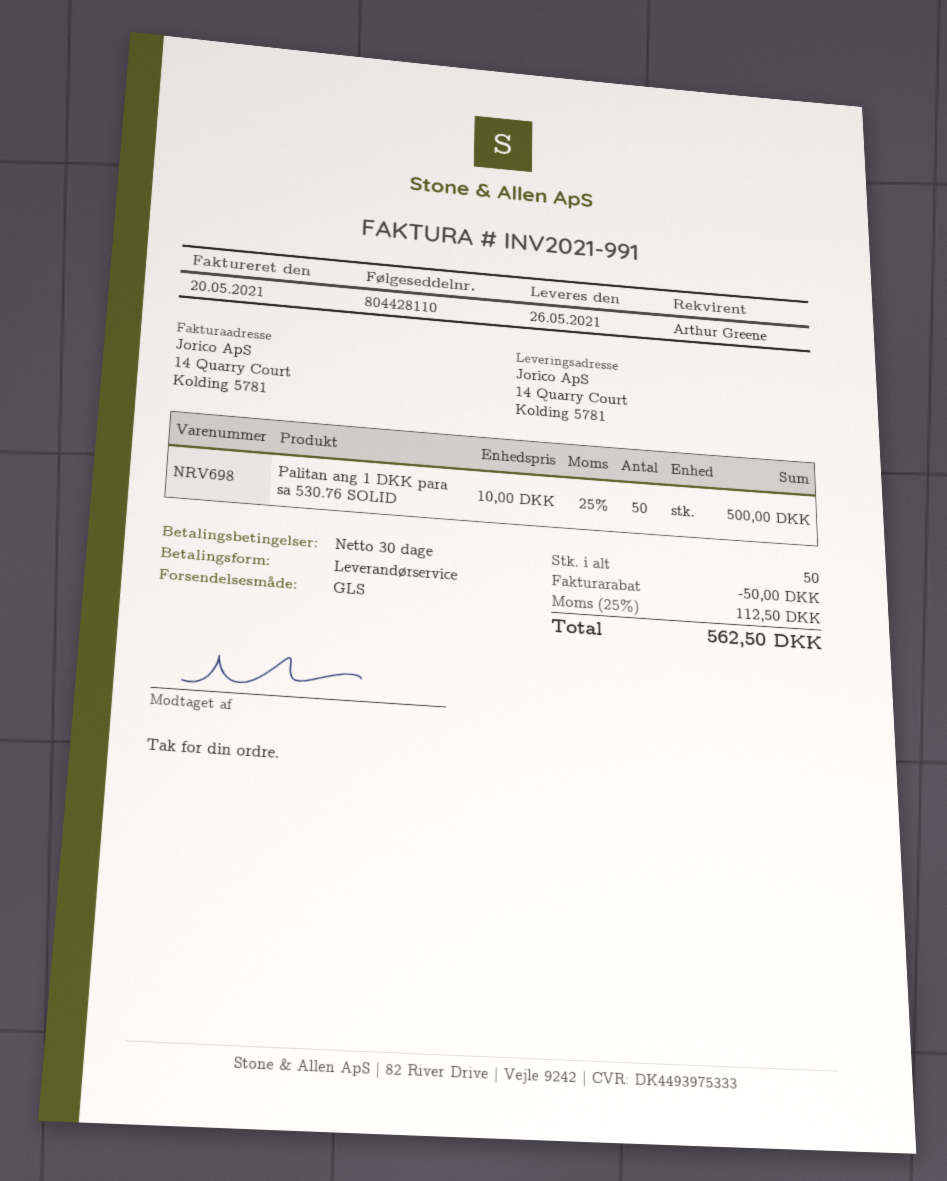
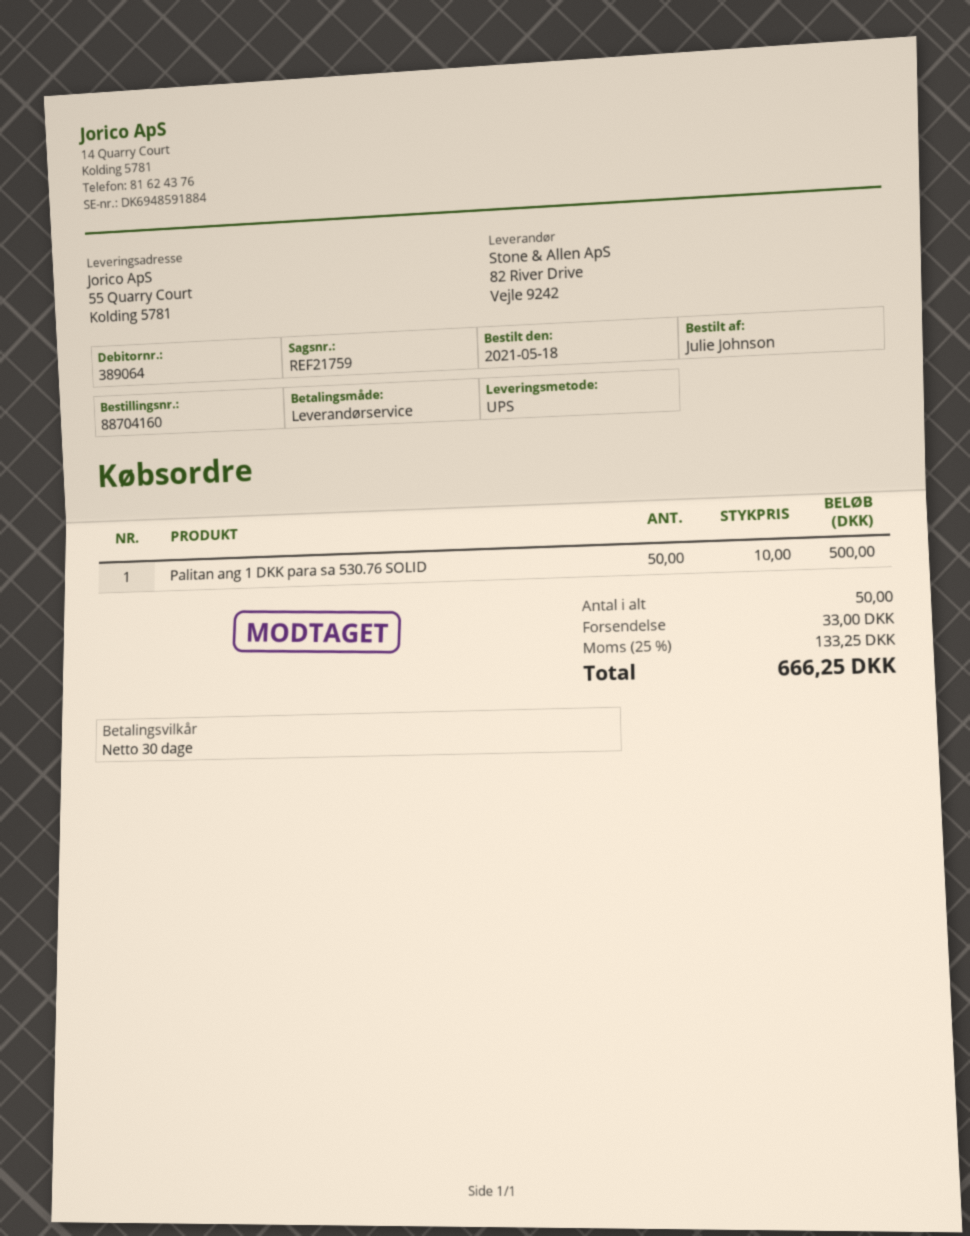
ordered by: Arthur Greene -> Julie Johnson
shipping method: GLS -> UPS
ship to: 14 Quarry Court, Kolding 5781 -> 55 Quarry Court, Kolding 5781
discount: 50.00 -> none
shipping: none -> 33.00
tax: 25% = 112.50 -> 25% = 133.25
total: 562.50 -> 666.25

